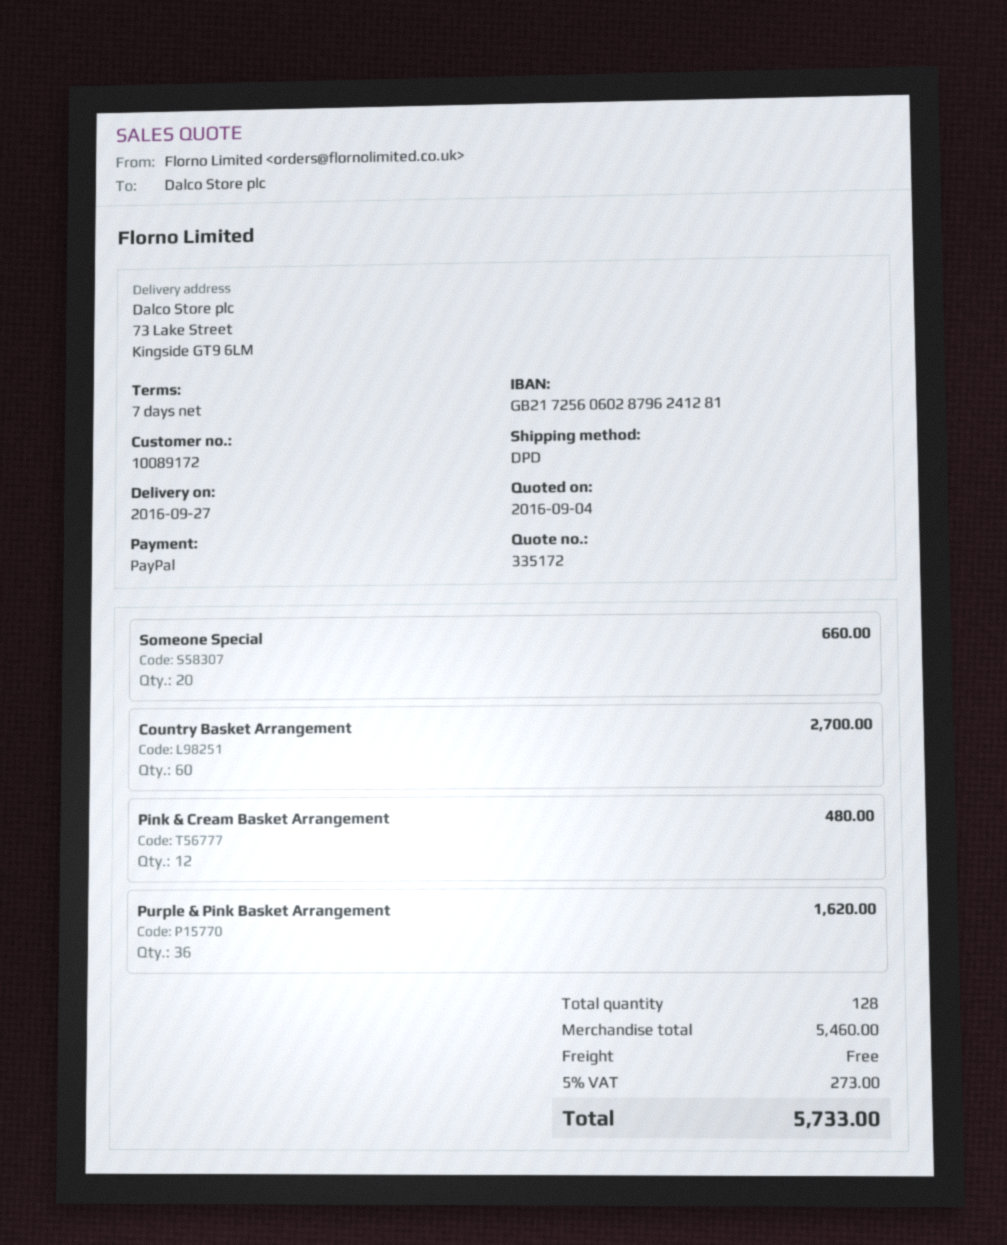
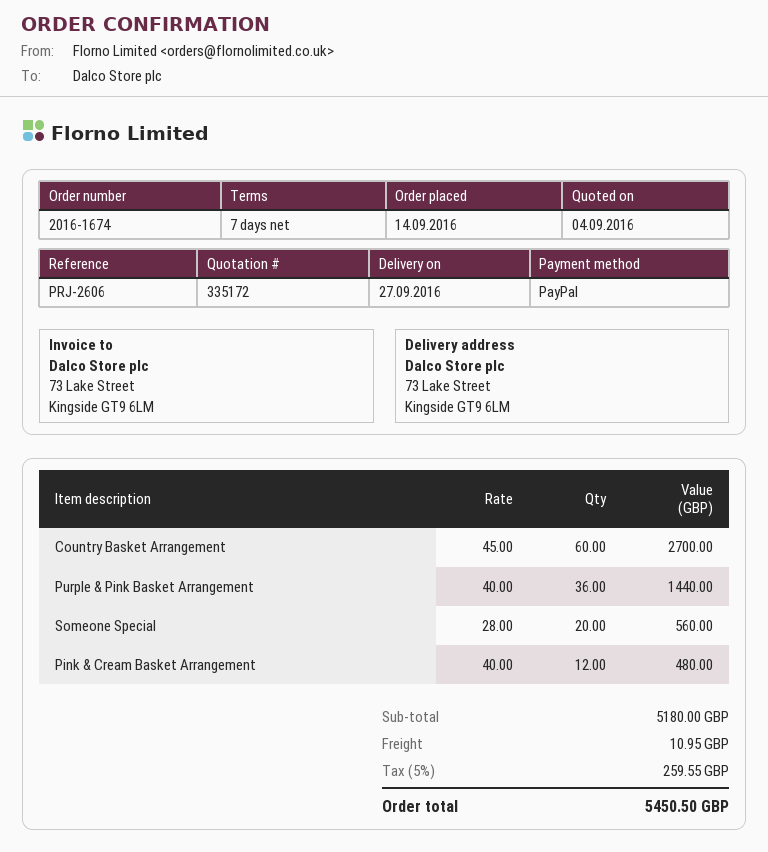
Someone Special: 20 for 660.00 -> 20 for 560.00
Purple & Pink Basket Arrangement: 36 for 1620.00 -> 36 for 1440.00
subtotal: 5460.00 -> 5180.00
shipping: 0.00 -> 10.95
tax: 5% = 273.00 -> 5% = 259.55
total: 5733.00 -> 5450.50

